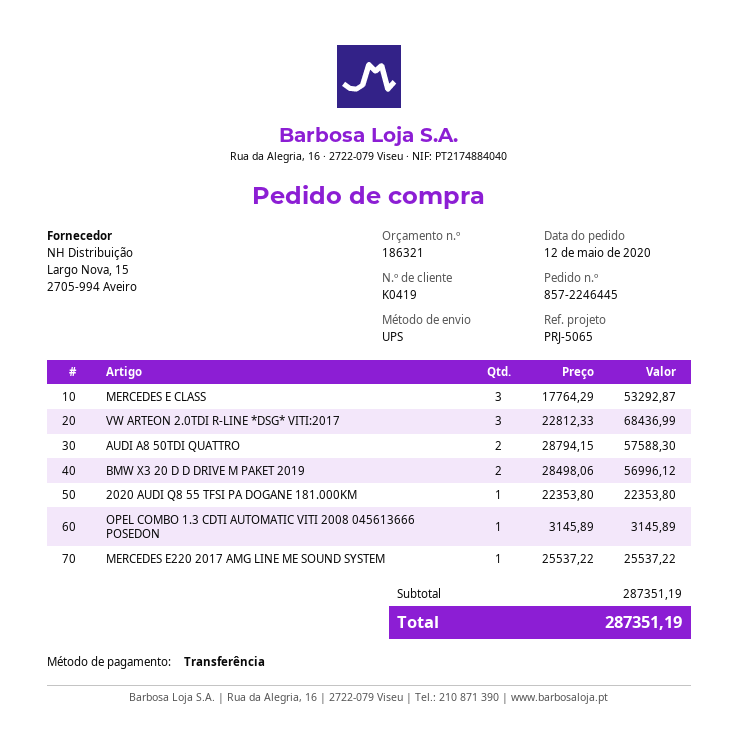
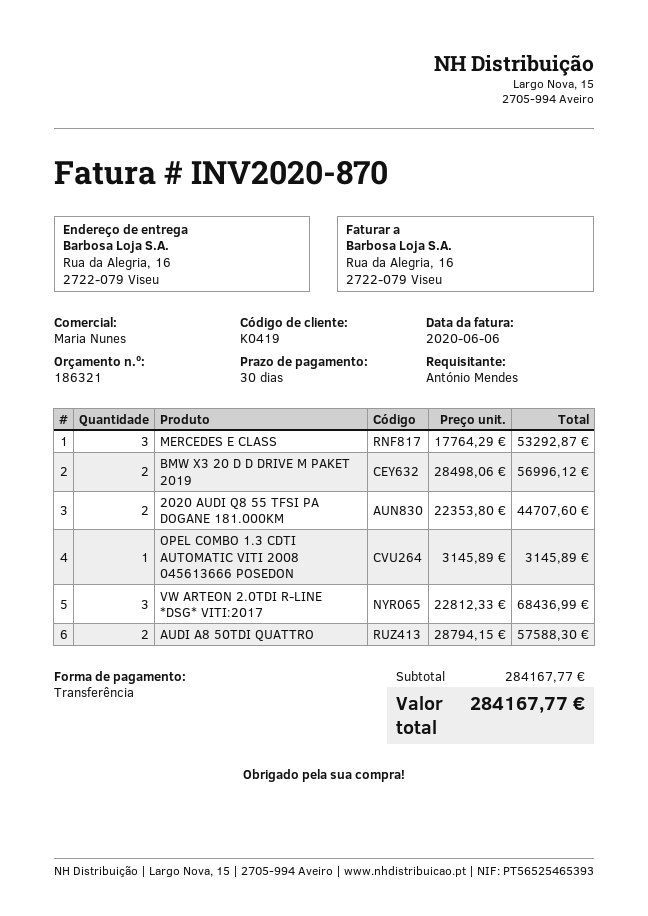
2020 AUDI Q8 55 TFSI PA DOGANE 181.000KM: 1 x 22353.80 = 22353.80 -> 2 x 22353.80 = 44707.60
MERCEDES E220 2017 AMG LINE ME SOUND SYSTEM: 1 x 25537.22 = 25537.22 -> none
subtotal: 287351.19 -> 284167.77
total: 287351.19 -> 284167.77

